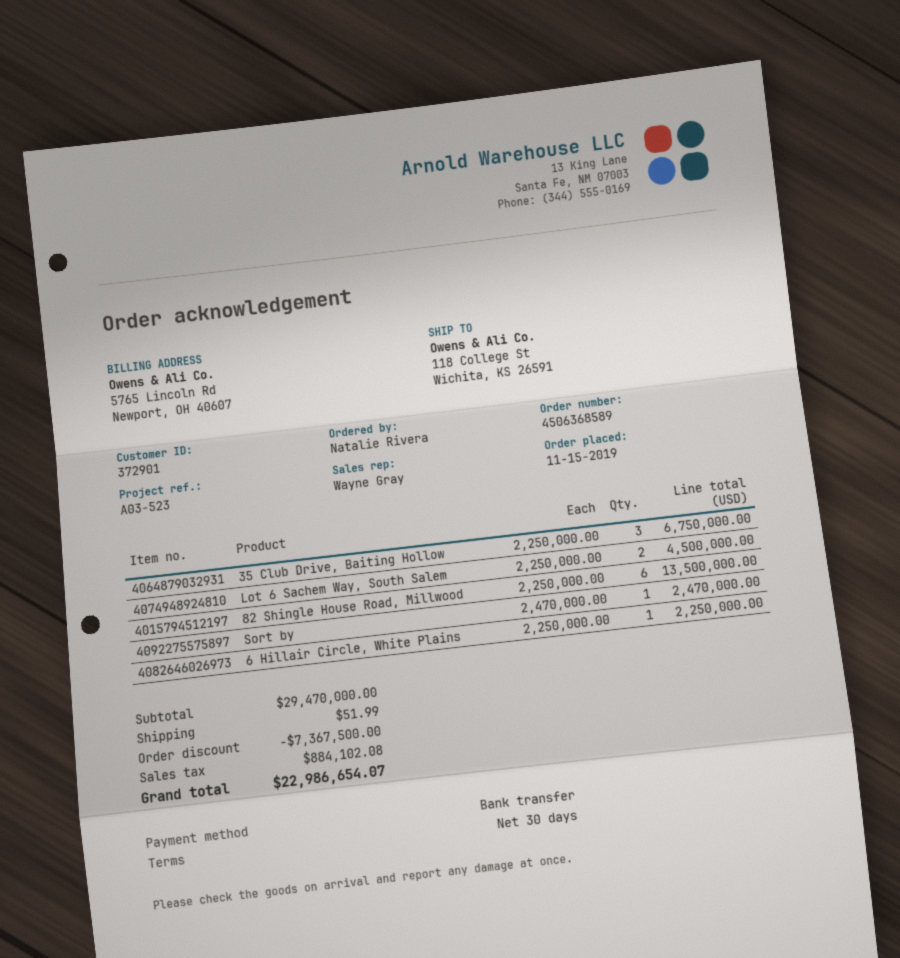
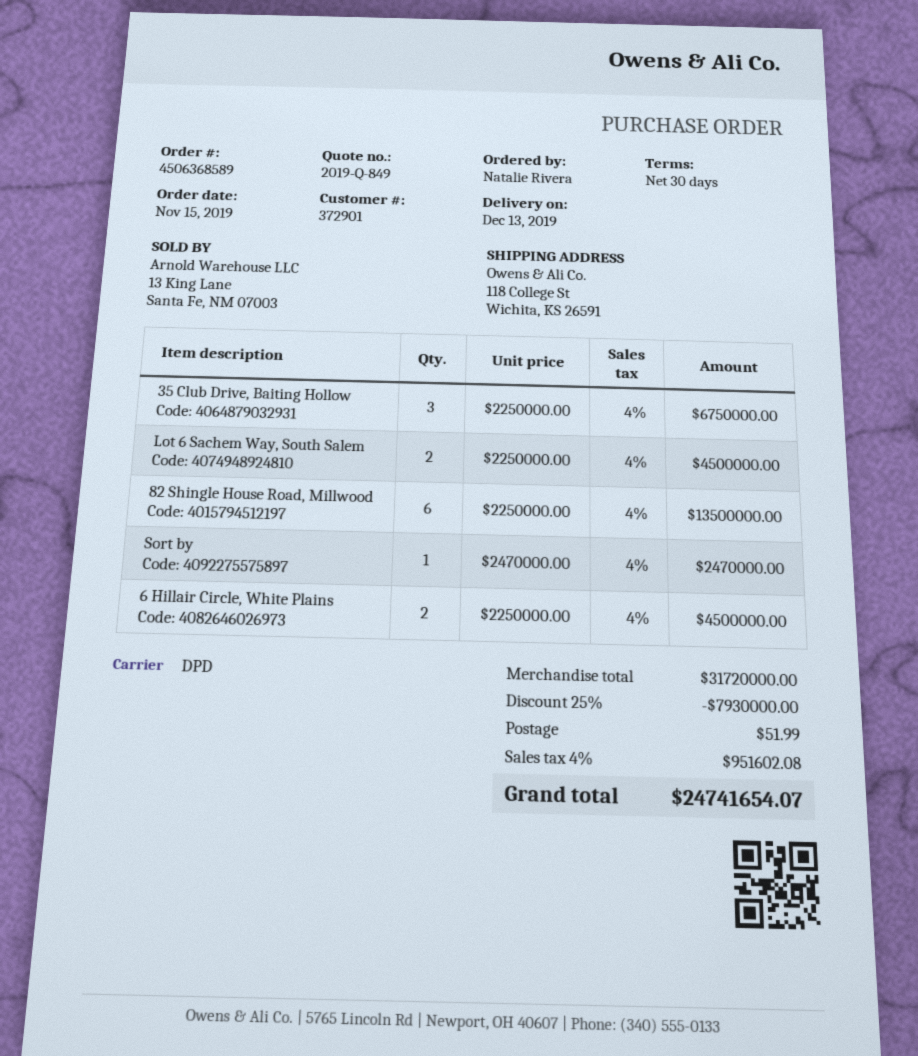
6 Hillair Circle, White Plains: 1 x 2250000.00 = 2250000.00 -> 2 x 2250000.00 = 4500000.00
subtotal: 29470000.00 -> 31720000.00
discount: 7367500.00 -> 7930000.00
tax: 884102.08 -> 951602.08
total: 22986654.07 -> 24741654.07

